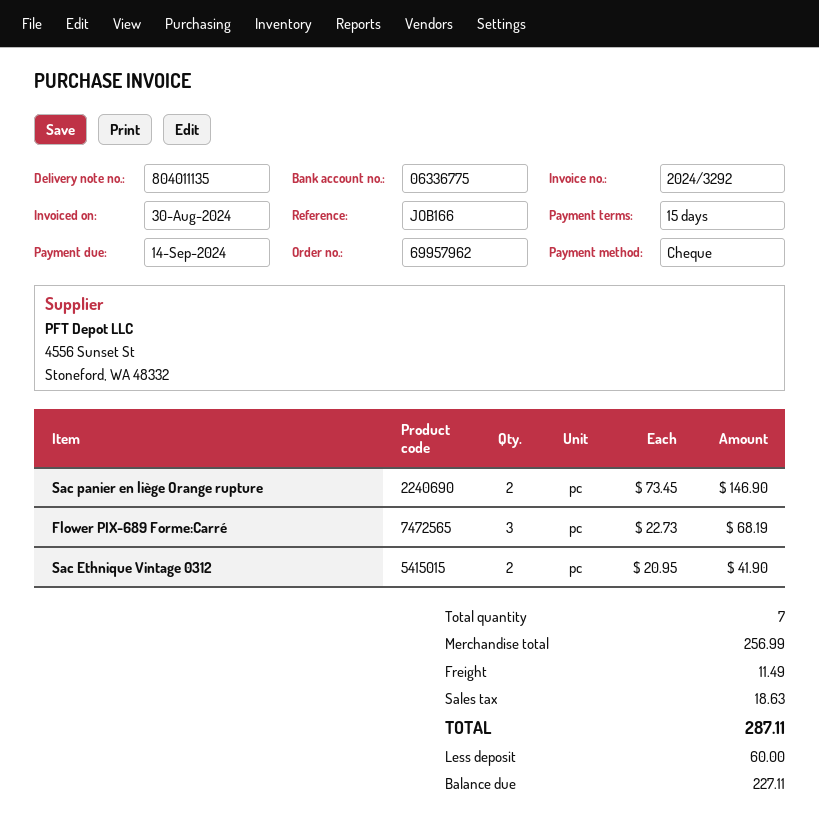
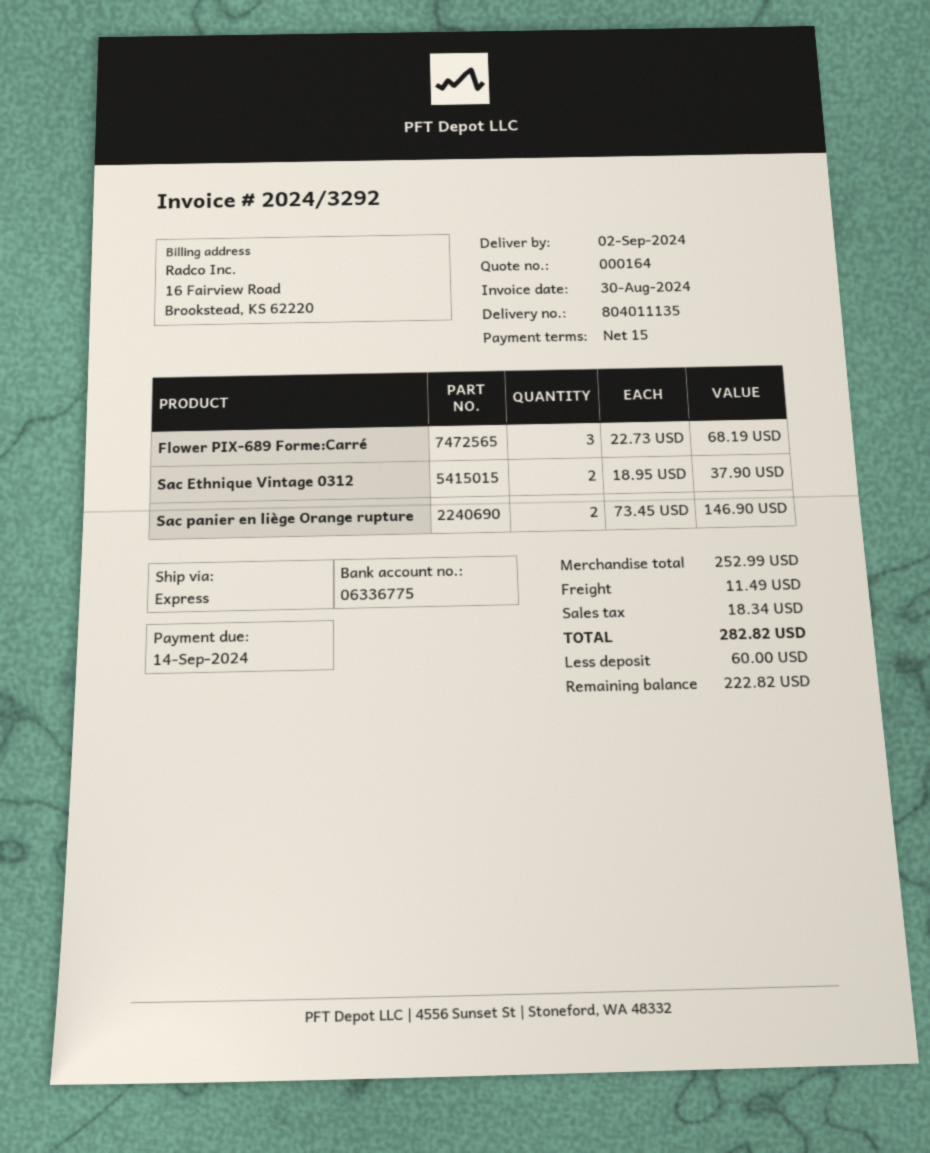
Sac Ethnique Vintage 0312: 2 x 20.95 = 41.90 -> 2 x 18.95 = 37.90
subtotal: 256.99 -> 252.99
tax: 18.63 -> 18.34
total: 287.11 -> 282.82
balance: 227.11 -> 222.82

